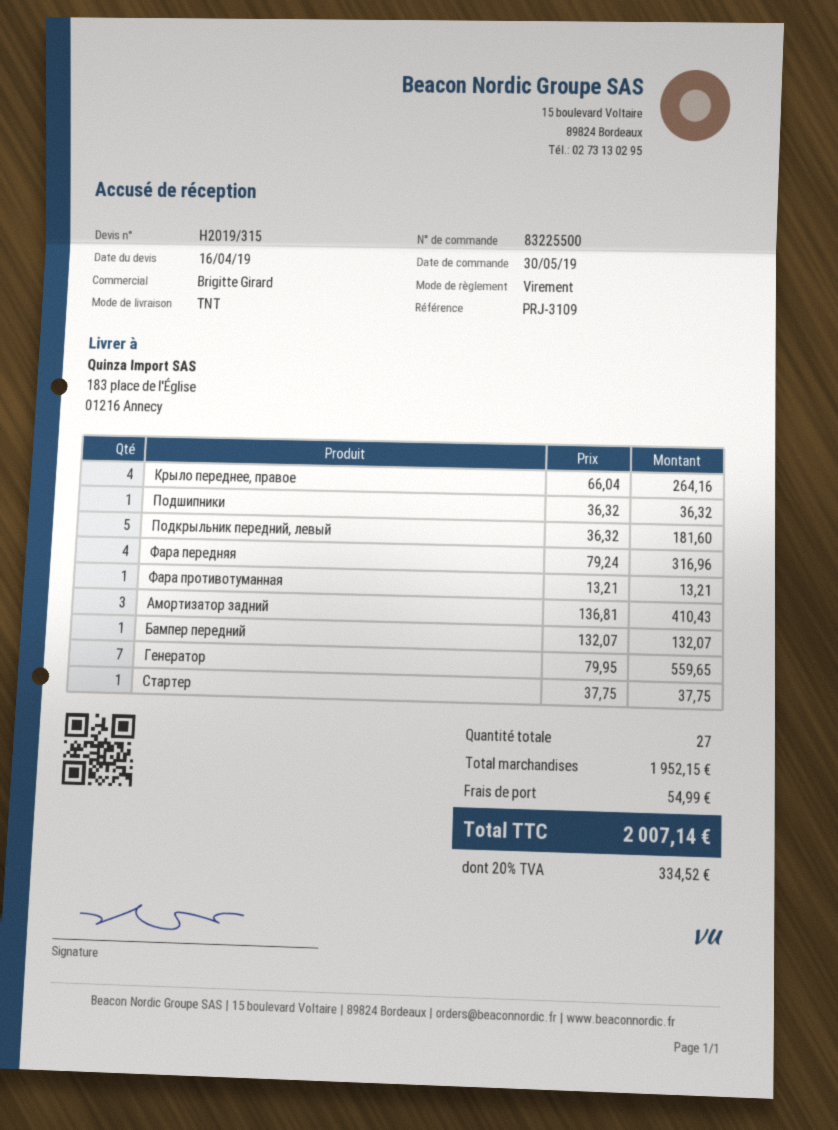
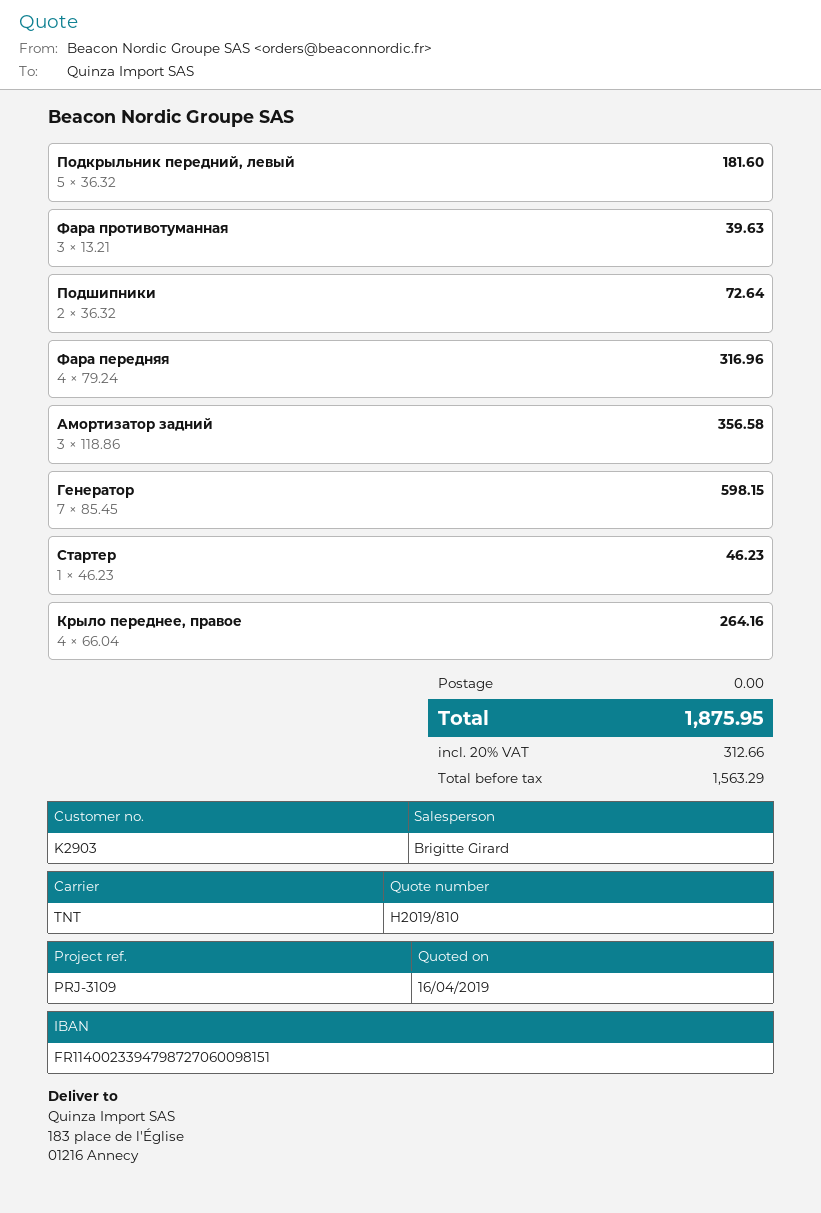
quote number: H2019/315 -> H2019/810
Подшипники: 1 x 36.32 = 36.32 -> 2 x 36.32 = 72.64
Фара противотуманная: 1 x 13.21 = 13.21 -> 3 x 13.21 = 39.63
Амортизатор задний: 3 x 136.81 = 410.43 -> 3 x 118.86 = 356.58
Бампер передний: 1 x 132.07 = 132.07 -> none
Генератор: 7 x 79.95 = 559.65 -> 7 x 85.45 = 598.15
Стартер: 1 x 37.75 = 37.75 -> 1 x 46.23 = 46.23
shipping: 54.99 -> 0.00
tax: 20% = 334.52 -> 20% = 312.66
total: 2007.14 -> 1875.95

